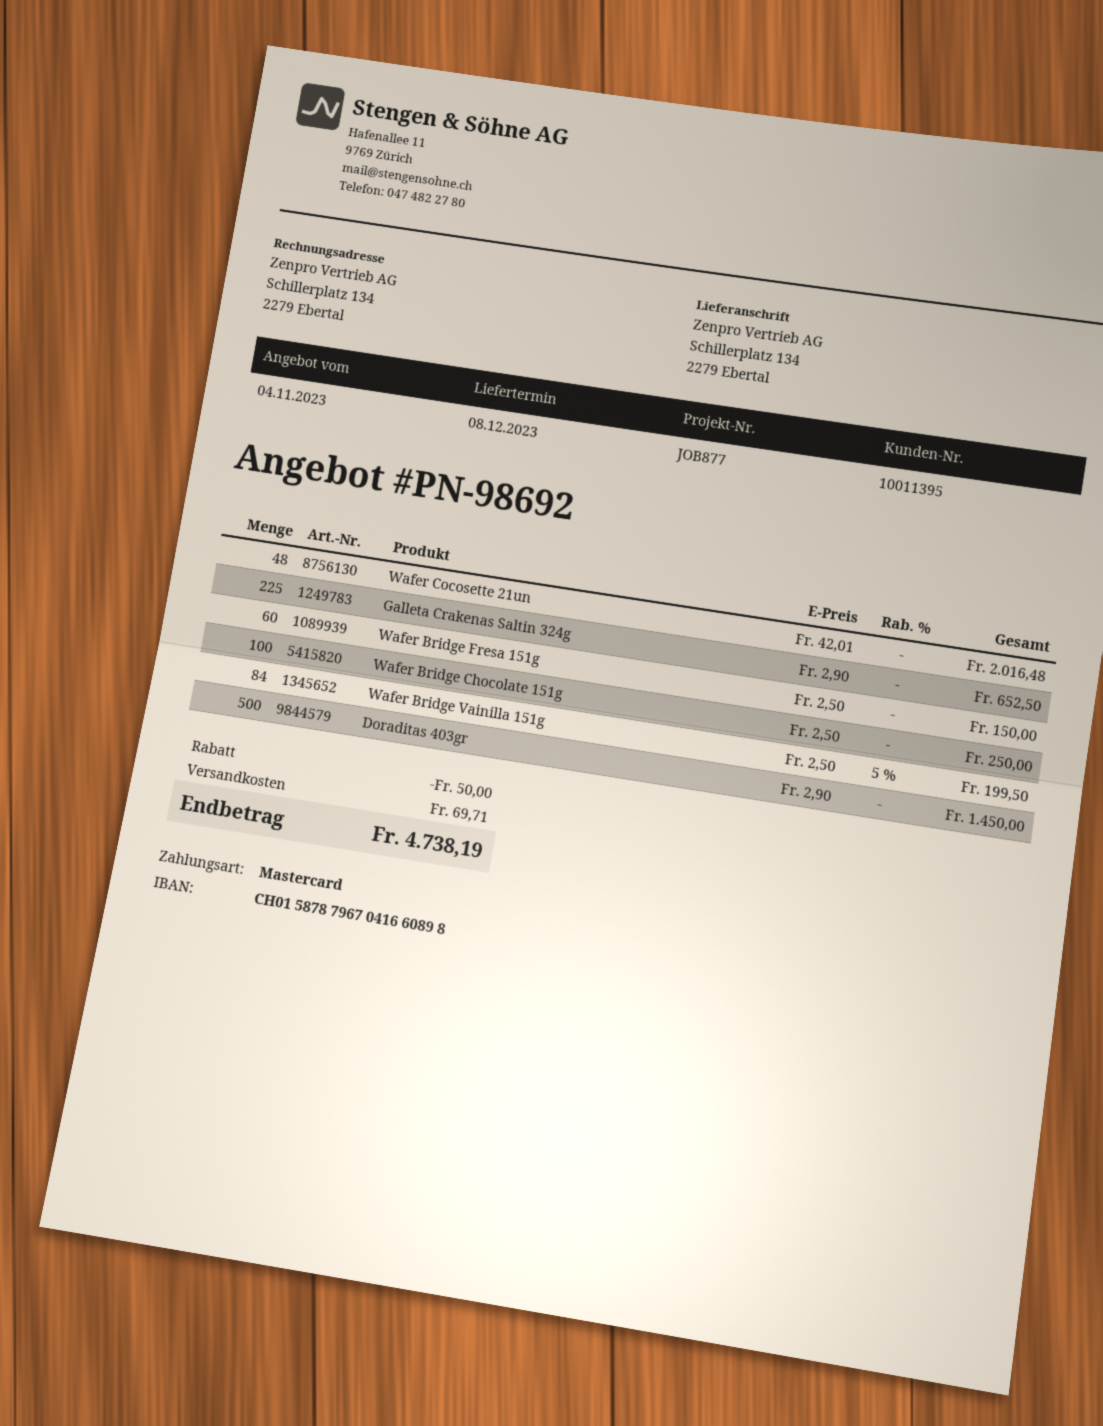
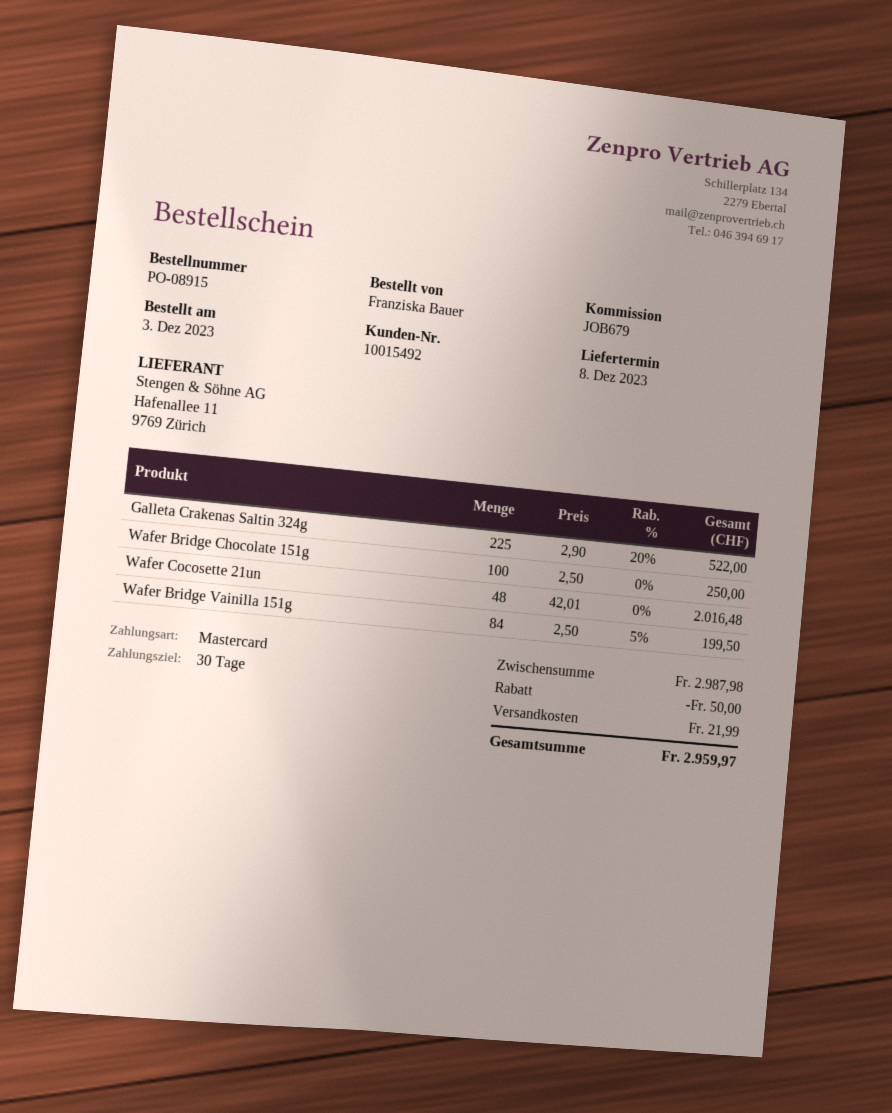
customer number: 10011395 -> 10015492
reference: JOB877 -> JOB679
Galleta Crakenas Saltin 324g: 225 x 2.90 = 652.50 -> 225 x 2.90 - 20% = 522.00
Wafer Bridge Fresa 151g: 60 x 2.50 = 150.00 -> none
Doraditas 403gr: 500 x 2.90 = 1450.00 -> none
shipping: 69.71 -> 21.99
total: 4738.19 -> 2959.97

